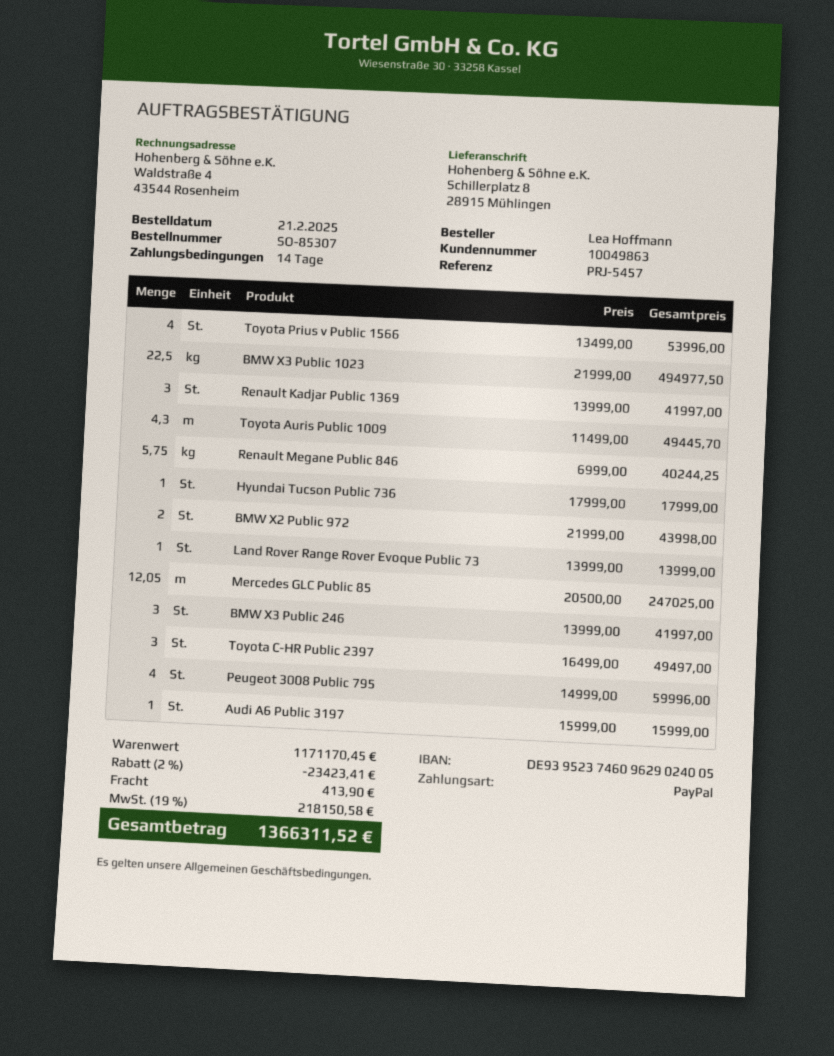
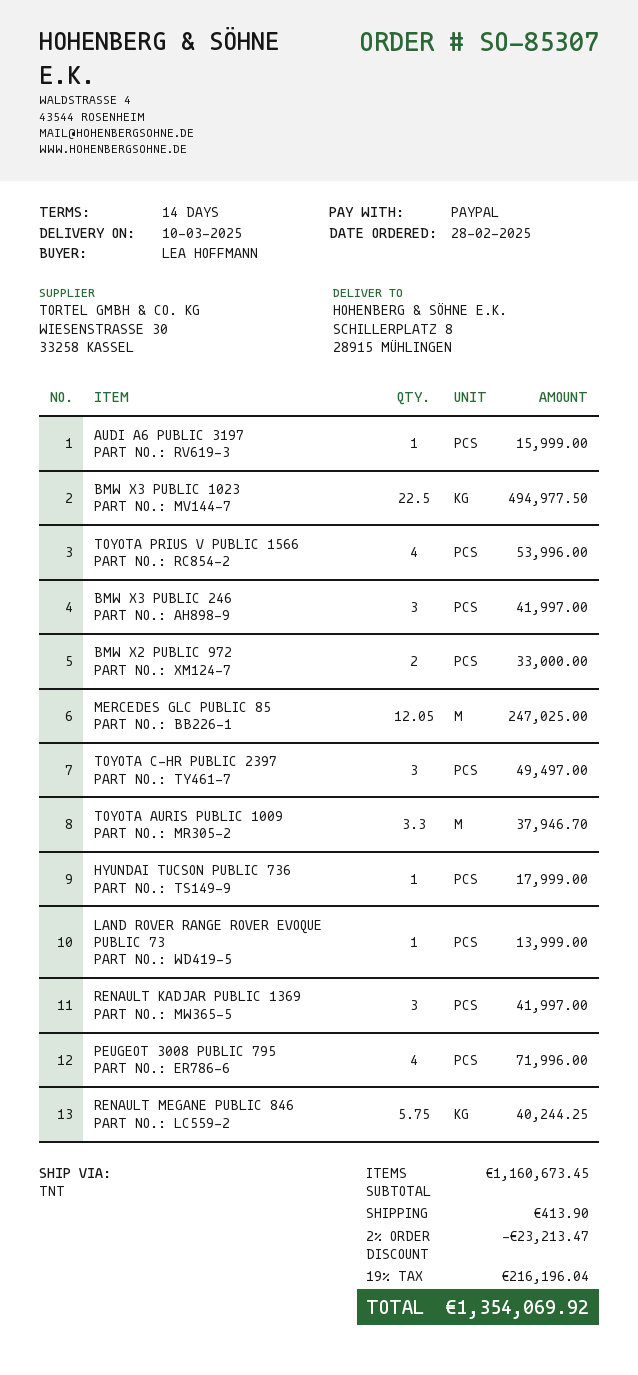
order date: 2025-02-21 -> 2025-02-28
Toyota Auris Public 1009: 4.3 for 49445.70 -> 3.3 for 37946.70
BMW X2 Public 972: 2 for 43998.00 -> 2 for 33000.00
Peugeot 3008 Public 795: 4 for 59996.00 -> 4 for 71996.00
subtotal: 1171170.45 -> 1160673.45
discount: 2% = 23423.41 -> 2% = 23213.47
tax: 19% = 218150.58 -> 19% = 216196.04
total: 1366311.52 -> 1354069.92

